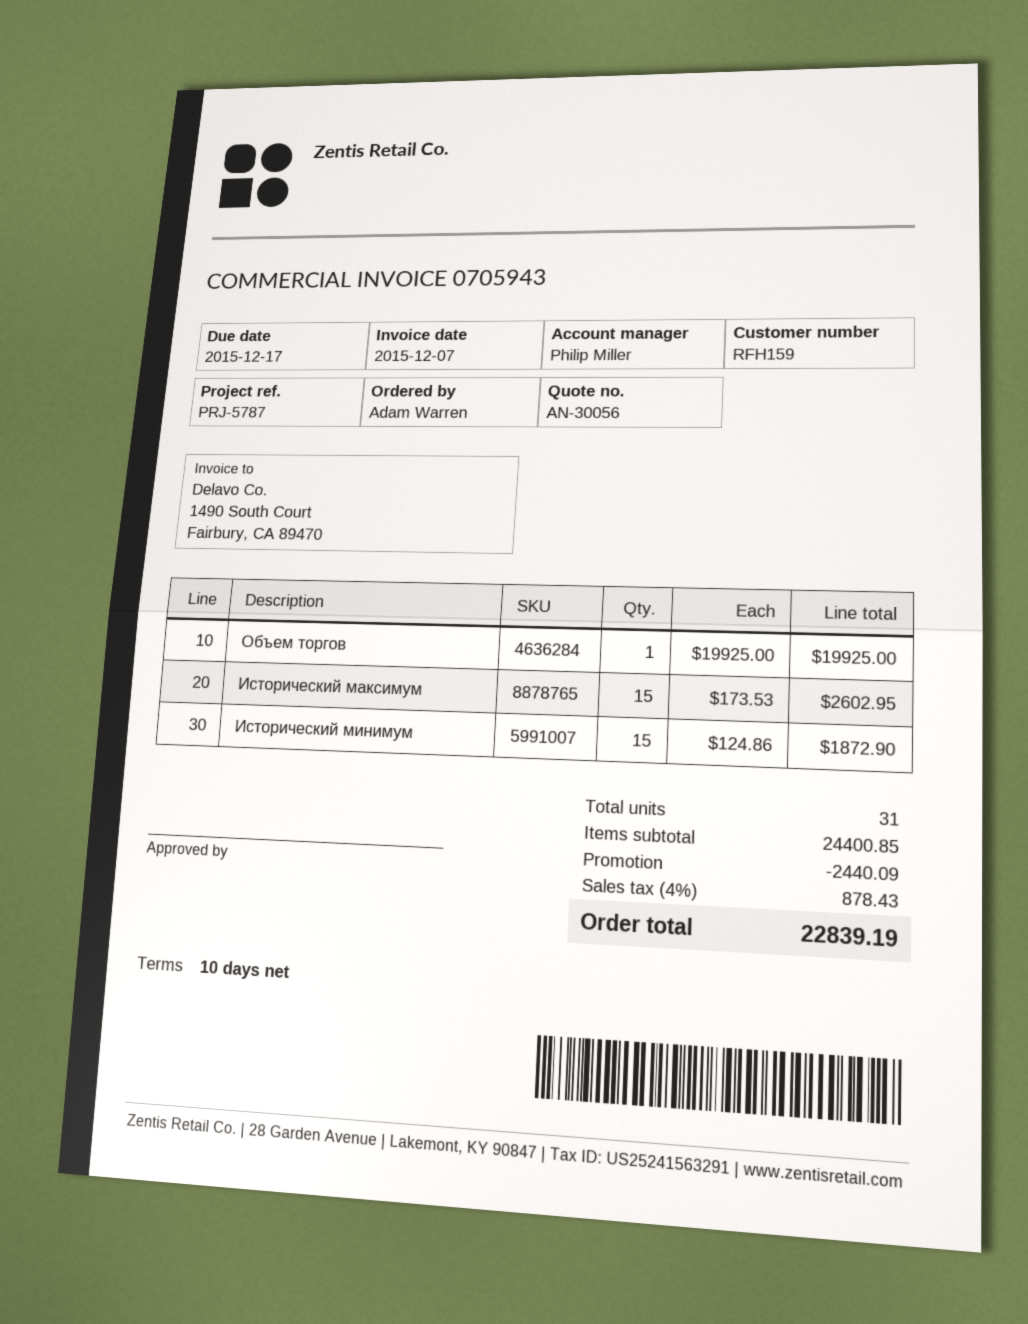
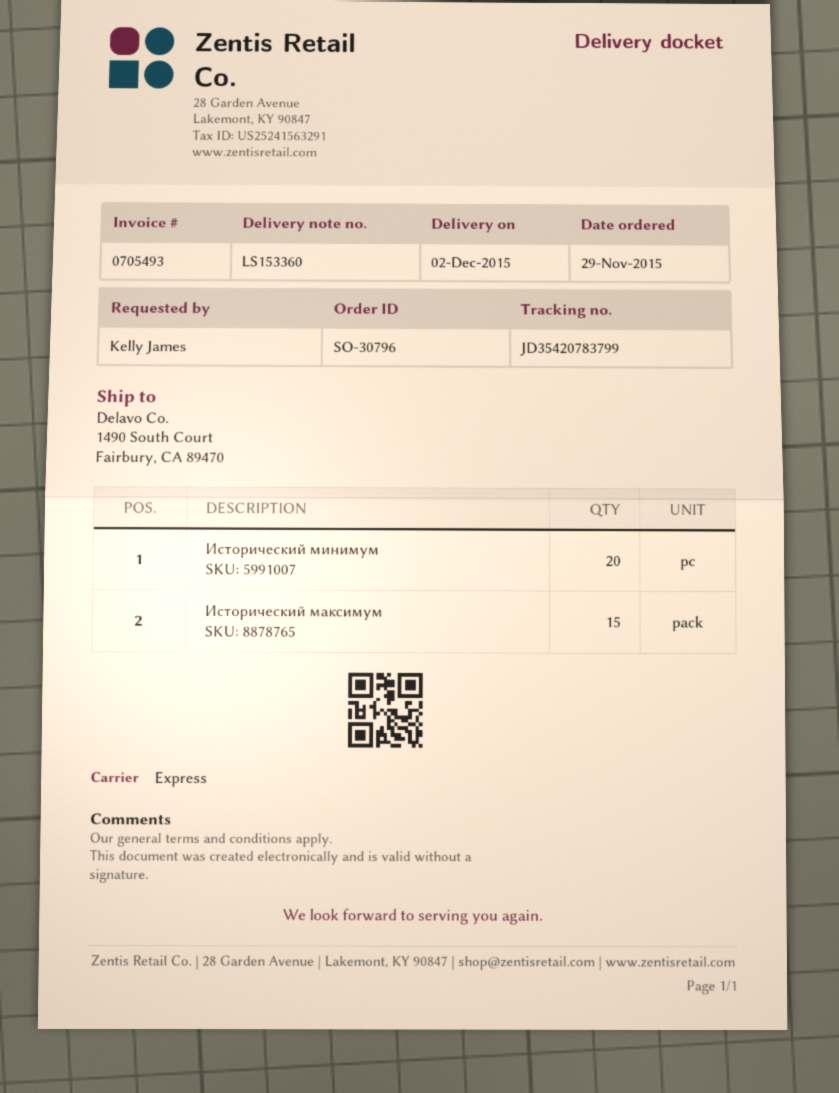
invoice number: 0705943 -> 0705493
ordered by: Adam Warren -> Kelly James
Объем торгов: 1 -> none
Исторический минимум: 15 -> 20

